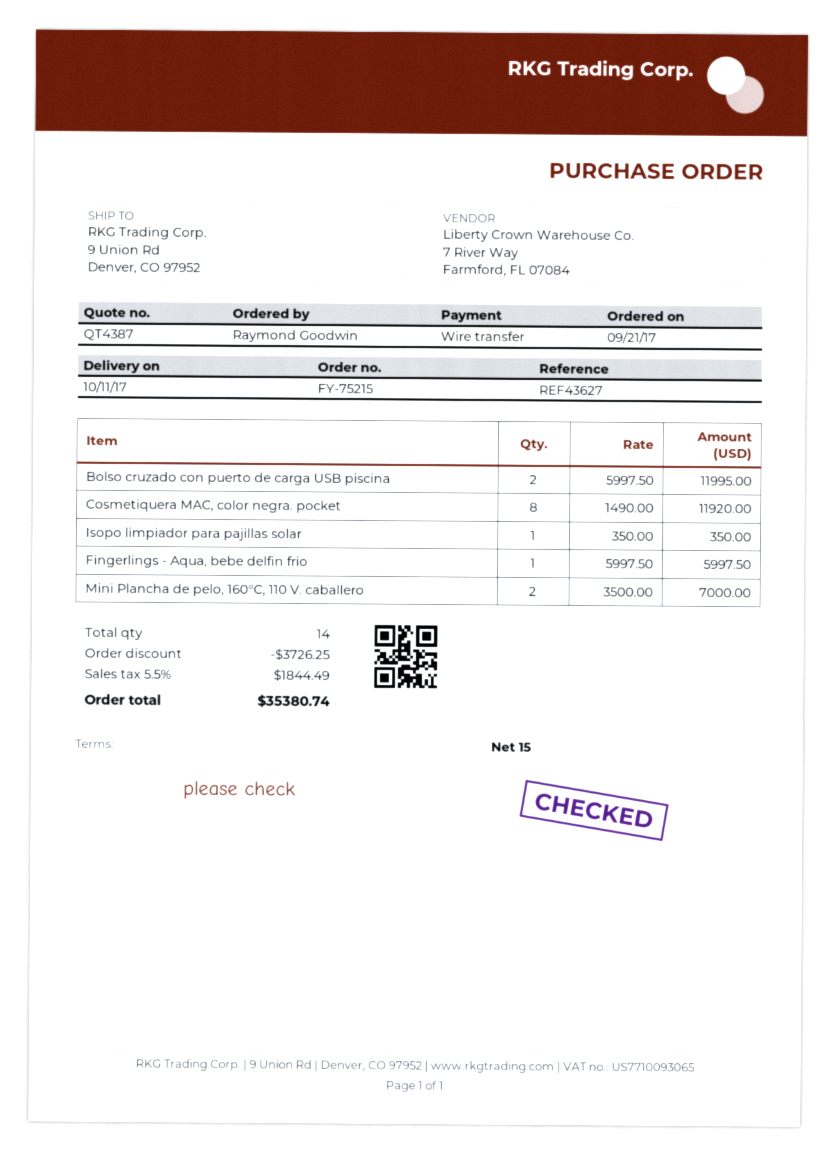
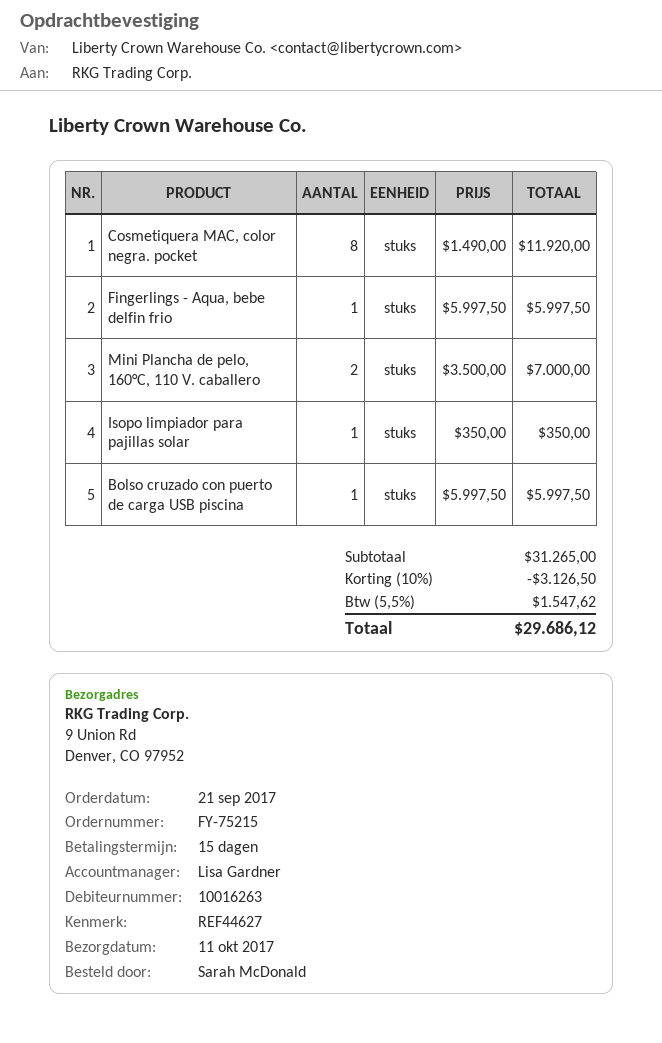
reference: REF43627 -> REF44627
ordered by: Raymond Goodwin -> Sarah McDonald
Bolso cruzado con puerto de carga USB piscina: 2 x 5997.50 = 11995.00 -> 1 x 5997.50 = 5997.50
discount: 3726.25 -> 3126.50
tax: 5.5% = 1844.49 -> 5.5% = 1547.62
total: 35380.74 -> 29686.12

